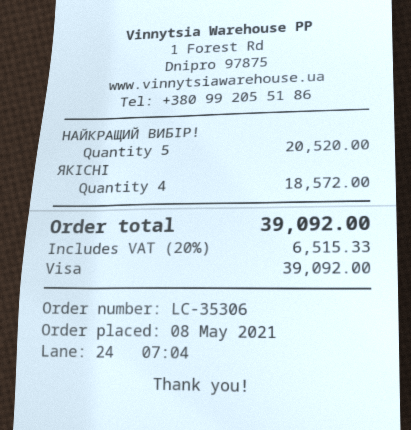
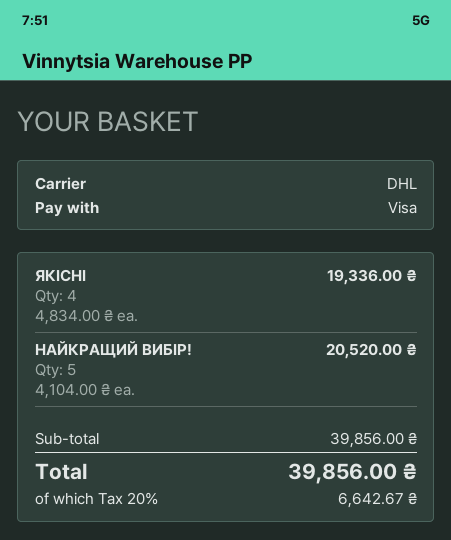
ЯКІСНІ: 4 for 18572.00 -> 4 for 19336.00
tax: 20% = 6515.33 -> 20% = 6642.67
total: 39092.00 -> 39856.00

